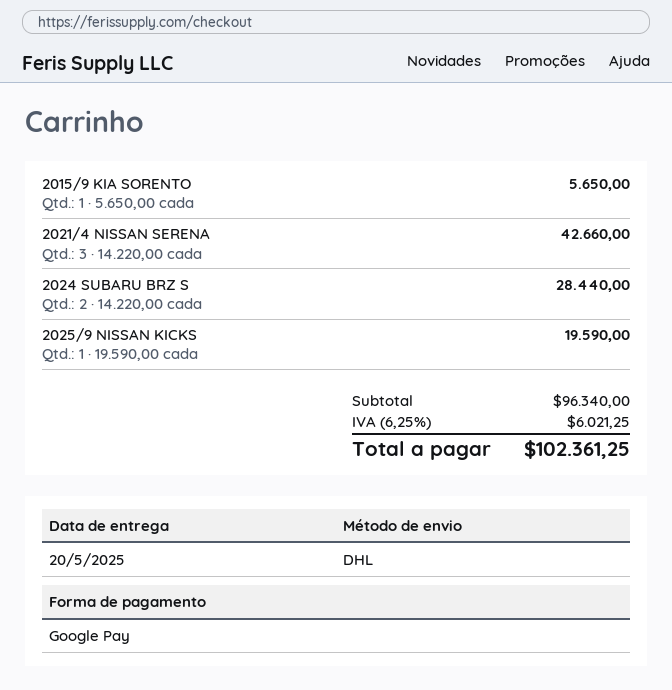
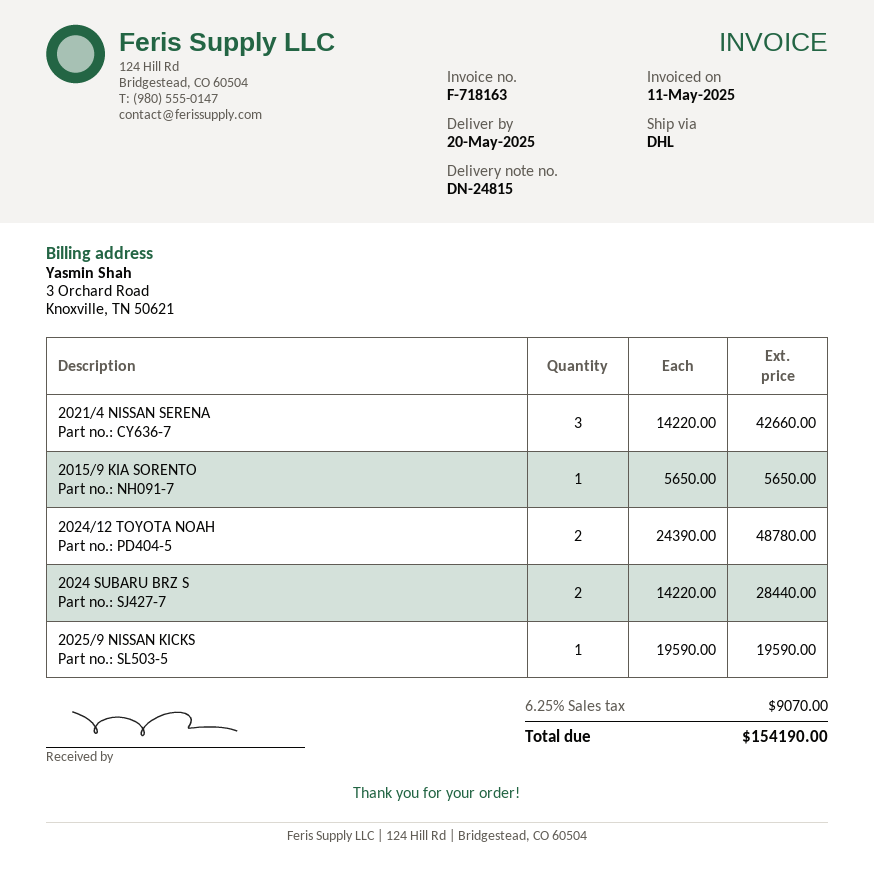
2024/12 TOYOTA NOAH: none -> 2 x 24390.00 = 48780.00
tax: 6.25% = 6021.25 -> 6.25% = 9070.00
total: 102361.25 -> 154190.00

